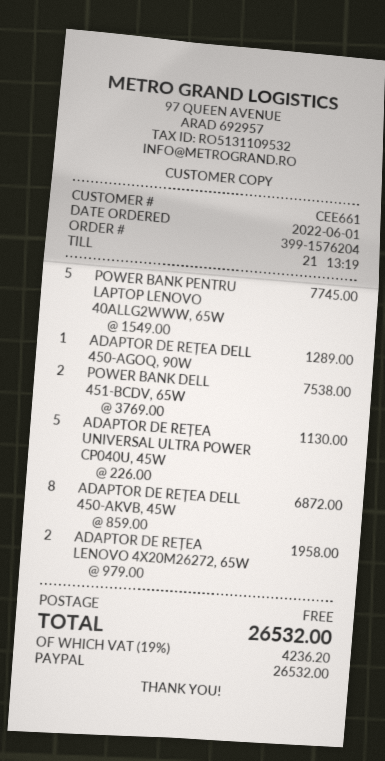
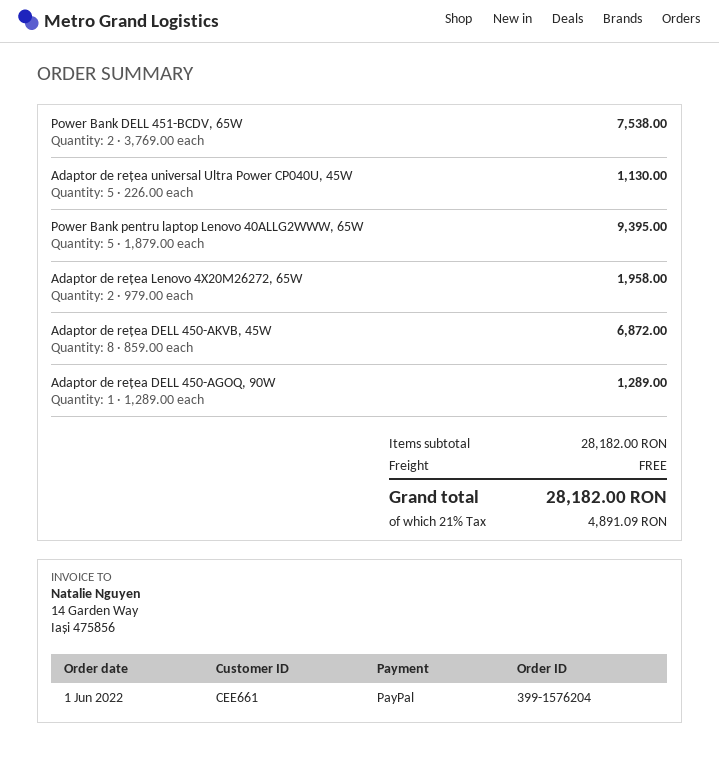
POWER BANK PENTRU LAPTOP LENOVO 40ALLG2WWW, 65W: 5 x 1549.00 = 7745.00 -> 5 x 1879.00 = 9395.00
tax: 19% = 4236.20 -> 21% = 4891.09
total: 26532.00 -> 28182.00

